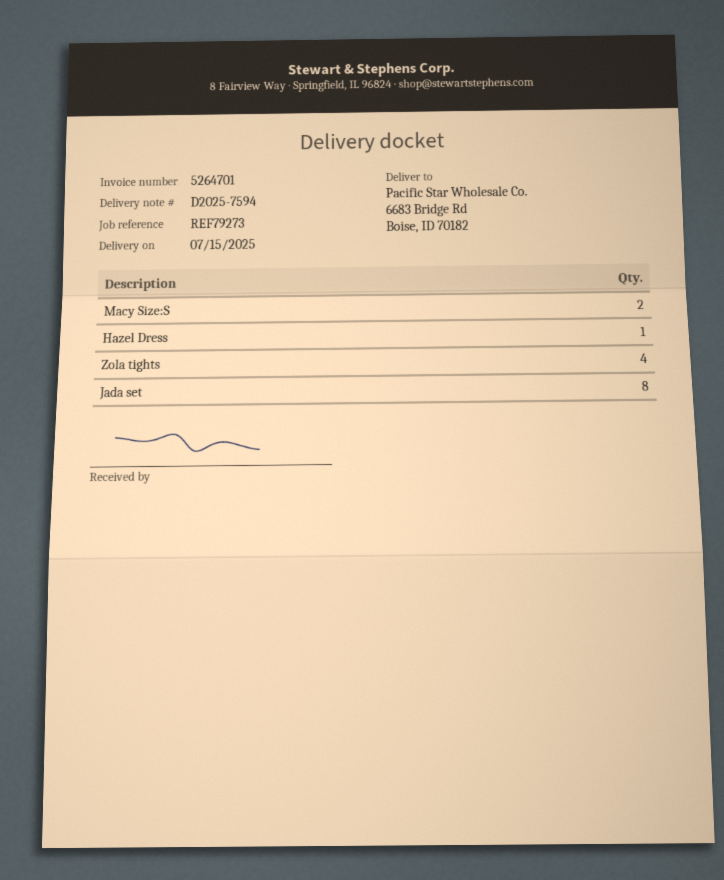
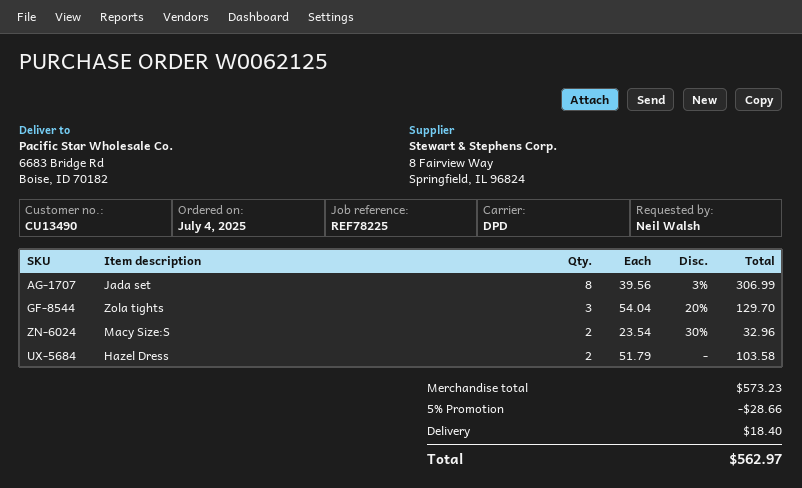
reference: REF79273 -> REF78225
Hazel Dress: 1 -> 2
Zola tights: 4 -> 3

